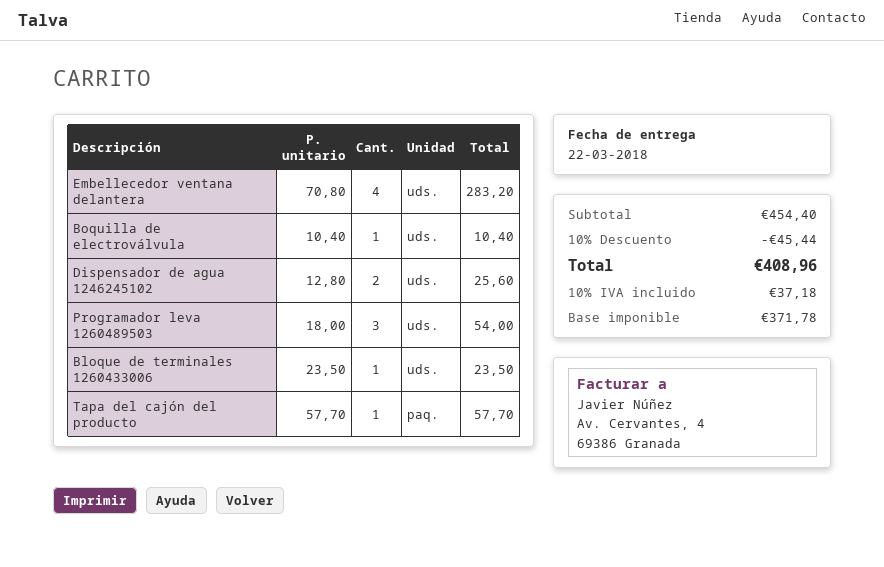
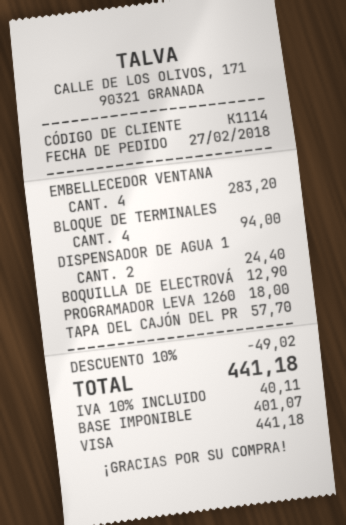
Boquilla de electroválvula: 1 for 10.40 -> 1 for 12.90
Dispensador de agua 1246245102: 2 for 25.60 -> 2 for 24.40
Programador leva 1260489503: 3 for 54.00 -> 1 for 18.00
Bloque de terminales 1260433006: 1 for 23.50 -> 4 for 94.00
discount: 10% = 45.44 -> 10% = 49.02
net: 371.78 -> 401.07
tax: 10% = 37.18 -> 10% = 40.11
total: 408.96 -> 441.18

